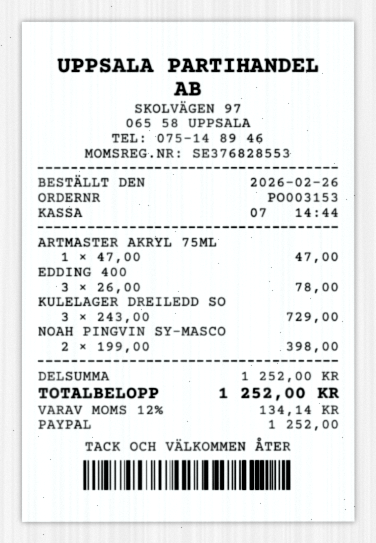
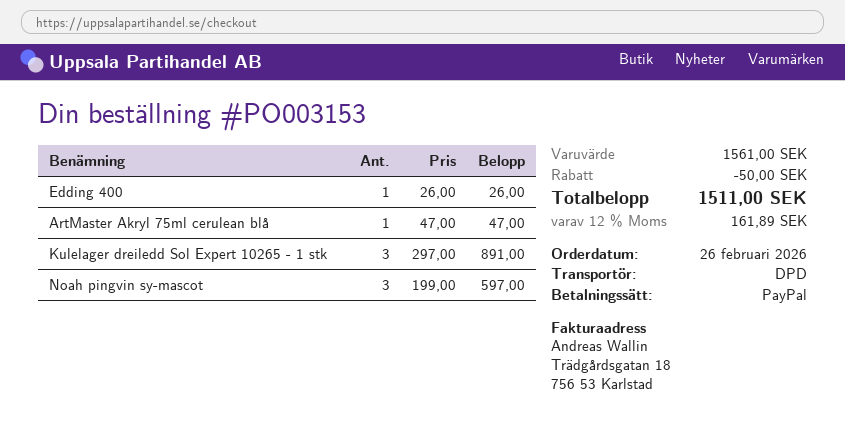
EDDING 400: 3 x 26.00 = 78.00 -> 1 x 26.00 = 26.00
KULELAGER DREILEDD SO: 3 x 243.00 = 729.00 -> 3 x 297.00 = 891.00
NOAH PINGVIN SY-MASCO: 2 x 199.00 = 398.00 -> 3 x 199.00 = 597.00
subtotal: 1252.00 -> 1561.00
discount: none -> 50.00
tax: 12% = 134.14 -> 12% = 161.89
total: 1252.00 -> 1511.00

